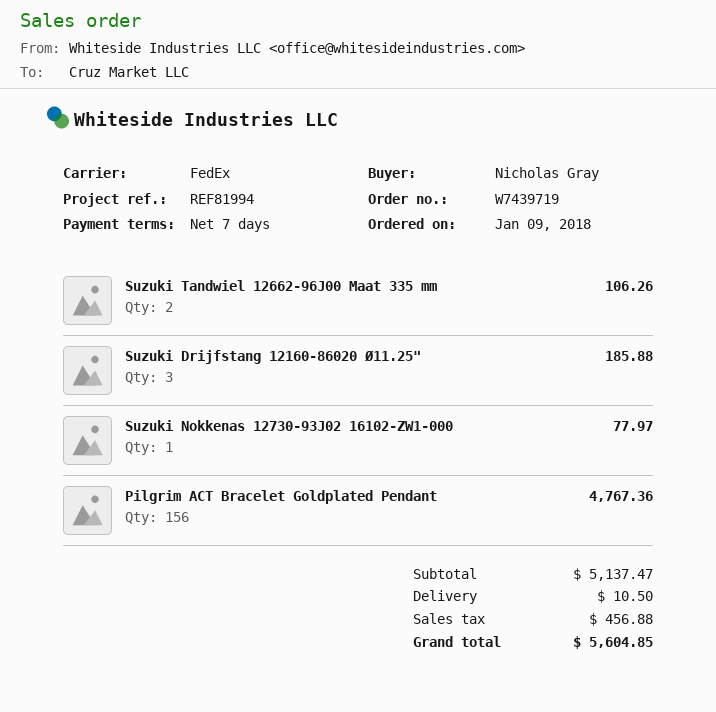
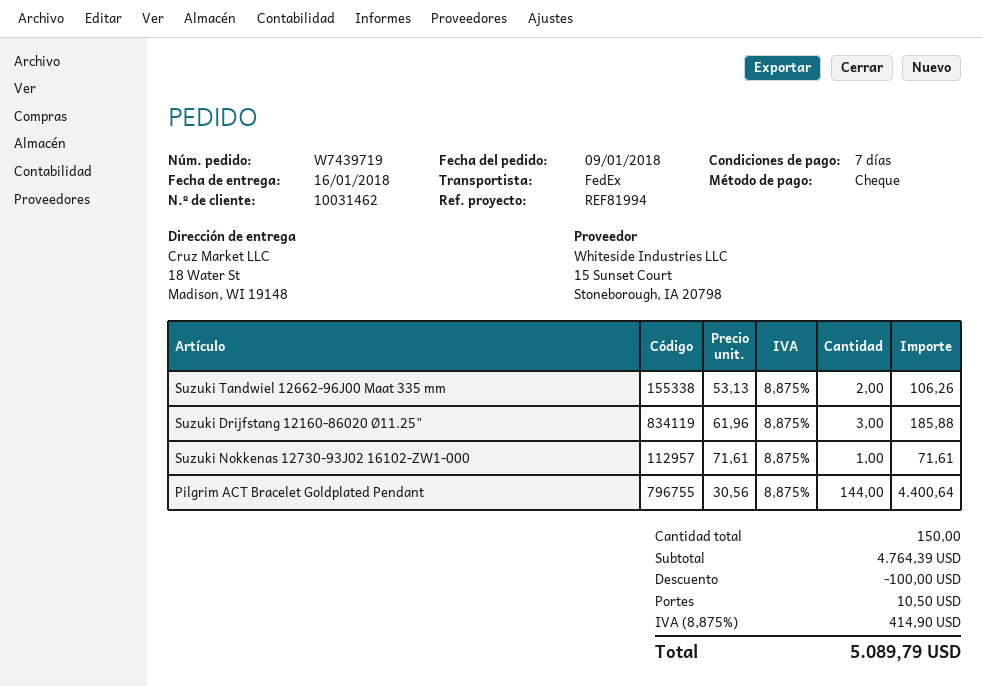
Suzuki Nokkenas 12730-93J02 16102-ZW1-000: 1 for 77.97 -> 1 for 71.61
Pilgrim ACT Bracelet Goldplated Pendant: 156 for 4767.36 -> 144 for 4400.64
subtotal: 5137.47 -> 4764.39
discount: none -> 100.00
tax: 456.88 -> 414.90
total: 5604.85 -> 5089.79

